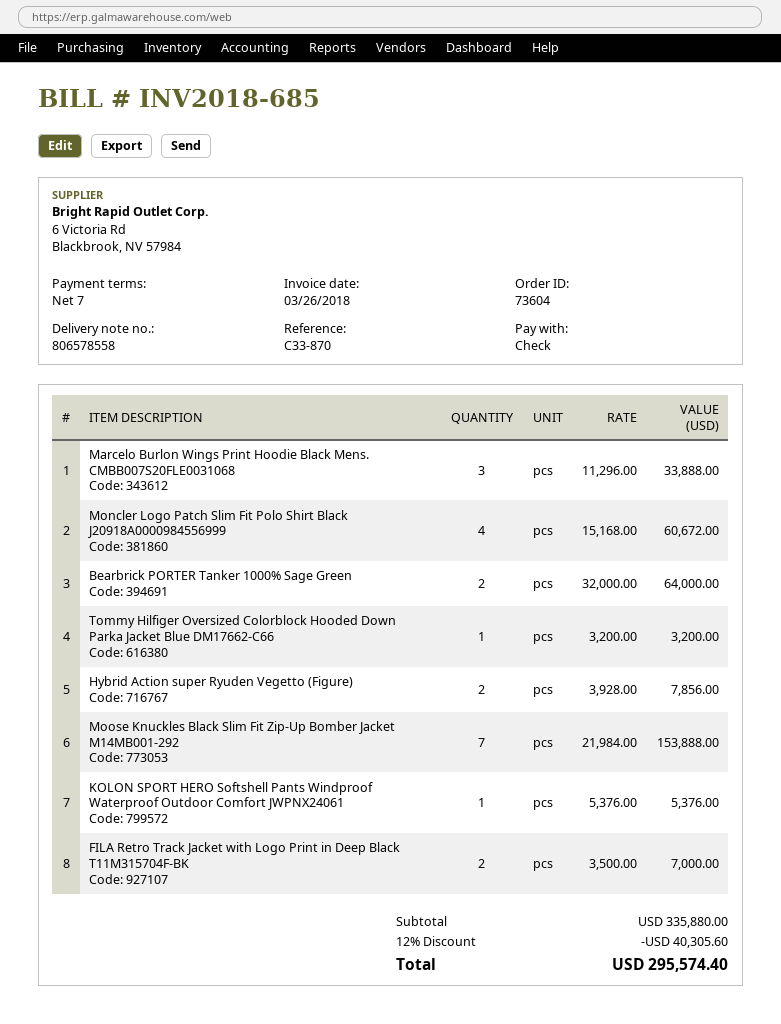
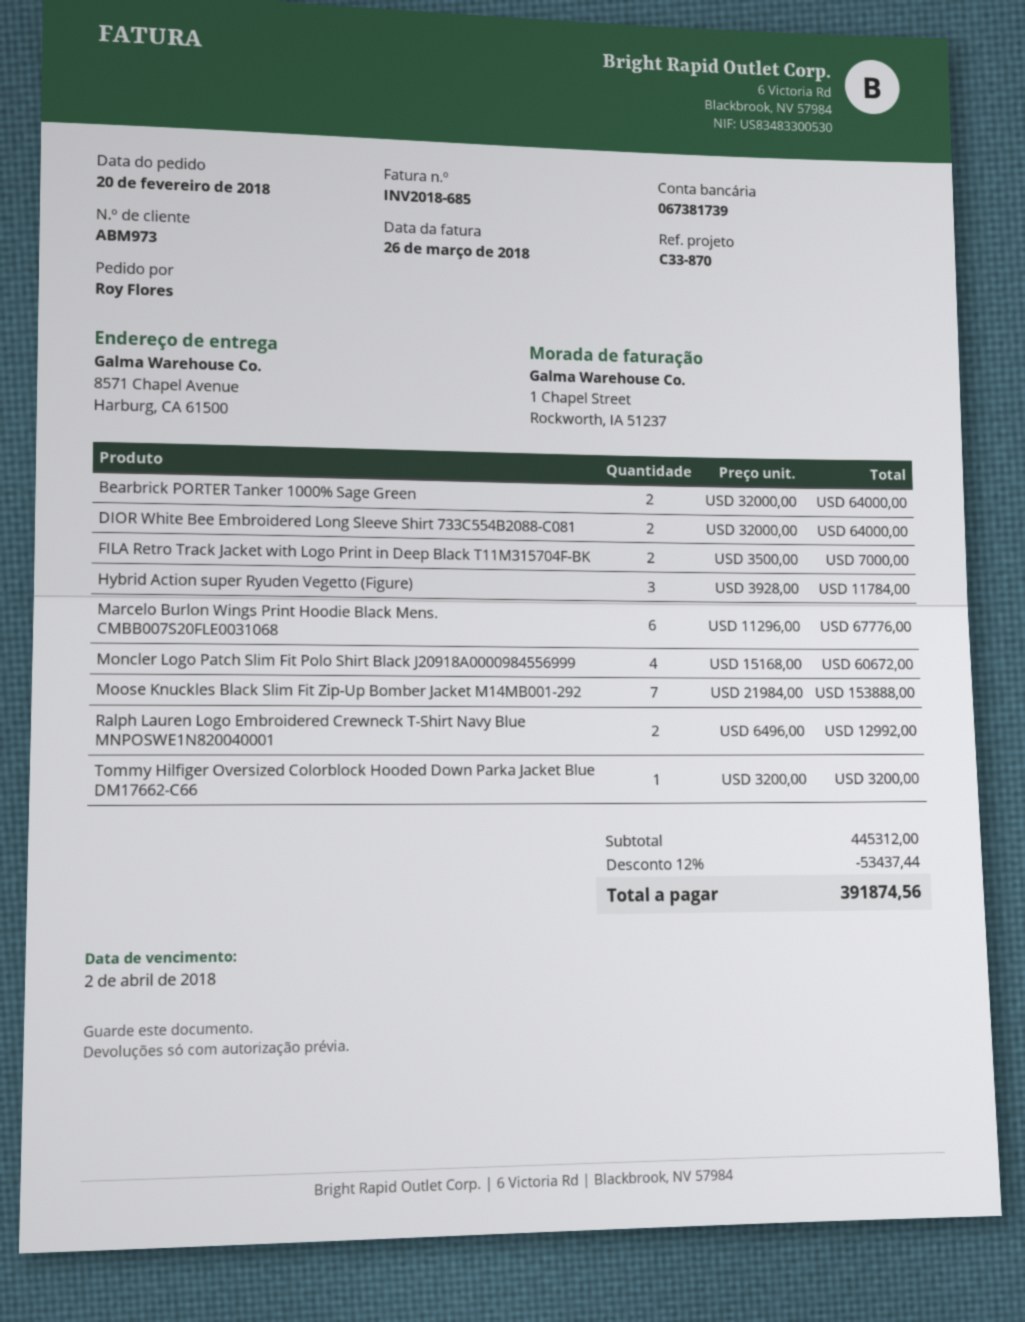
Marcelo Burlon Wings Print Hoodie Black Mens. CMBB007S20FLE0031068: 3 x 11296.00 = 33888.00 -> 6 x 11296.00 = 67776.00
Hybrid Action super Ryuden Vegetto (Figure): 2 x 3928.00 = 7856.00 -> 3 x 3928.00 = 11784.00
KOLON SPORT HERO Softshell Pants Windproof Waterproof Outdoor Comfort JWPNX24061: 1 x 5376.00 = 5376.00 -> none
DIOR White Bee Embroidered Long Sleeve Shirt 733C554B2088-C081: none -> 2 x 32000.00 = 64000.00
Ralph Lauren Logo Embroidered Crewneck T-Shirt Navy Blue MNPOSWE1N820040001: none -> 2 x 6496.00 = 12992.00
subtotal: 335880.00 -> 445312.00
discount: 12% = 40305.60 -> 12% = 53437.44
total: 295574.40 -> 391874.56

